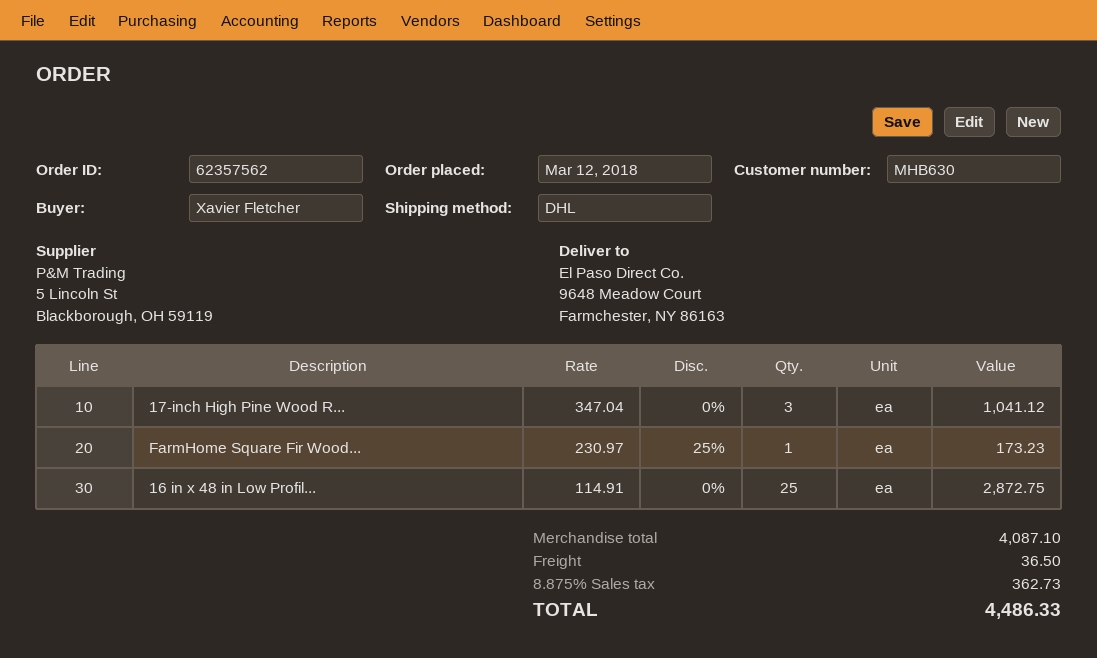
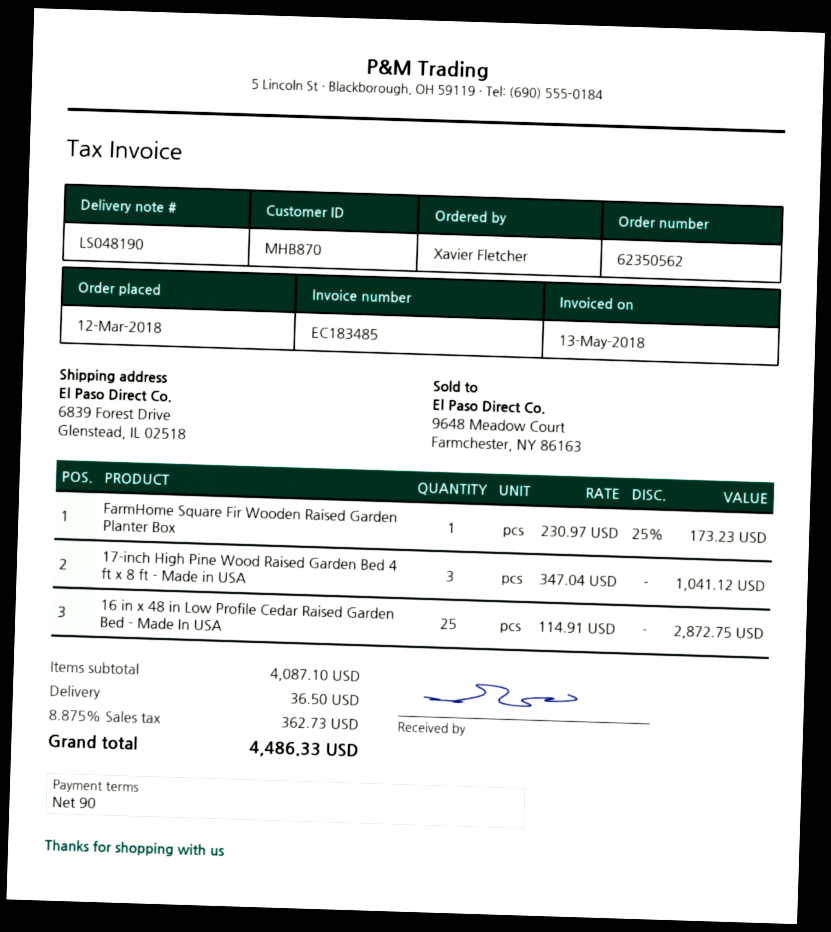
order number: 62357562 -> 62350562
customer number: MHB630 -> MHB870
ship to: 9648 Meadow Court, Farmchester, NY 86163 -> 6839 Forest Drive, Glenstead, IL 02518

